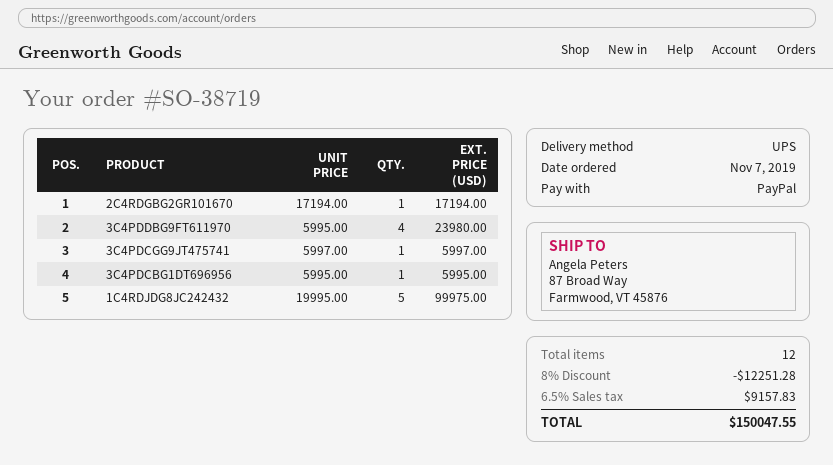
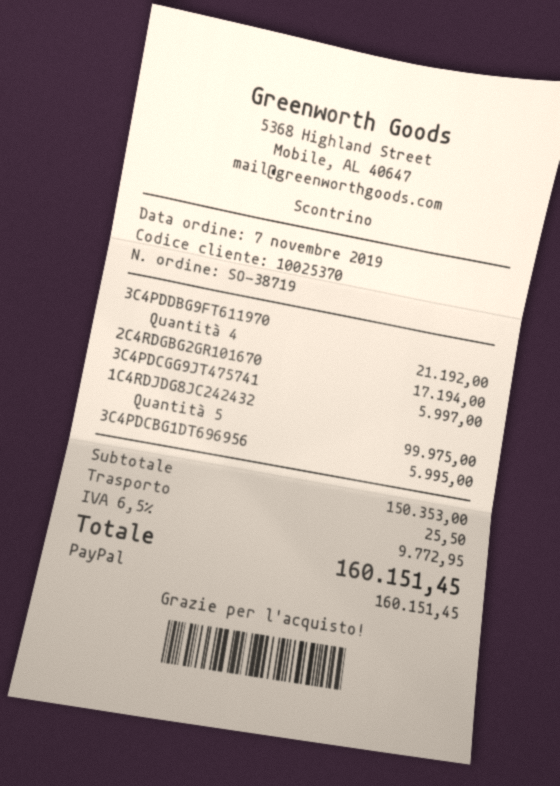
3C4PDDBG9FT611970: 4 for 23980.00 -> 4 for 21192.00
discount: 8% = 12251.28 -> none
shipping: none -> 25.50
tax: 6.5% = 9157.83 -> 6.5% = 9772.95
total: 150047.55 -> 160151.45

